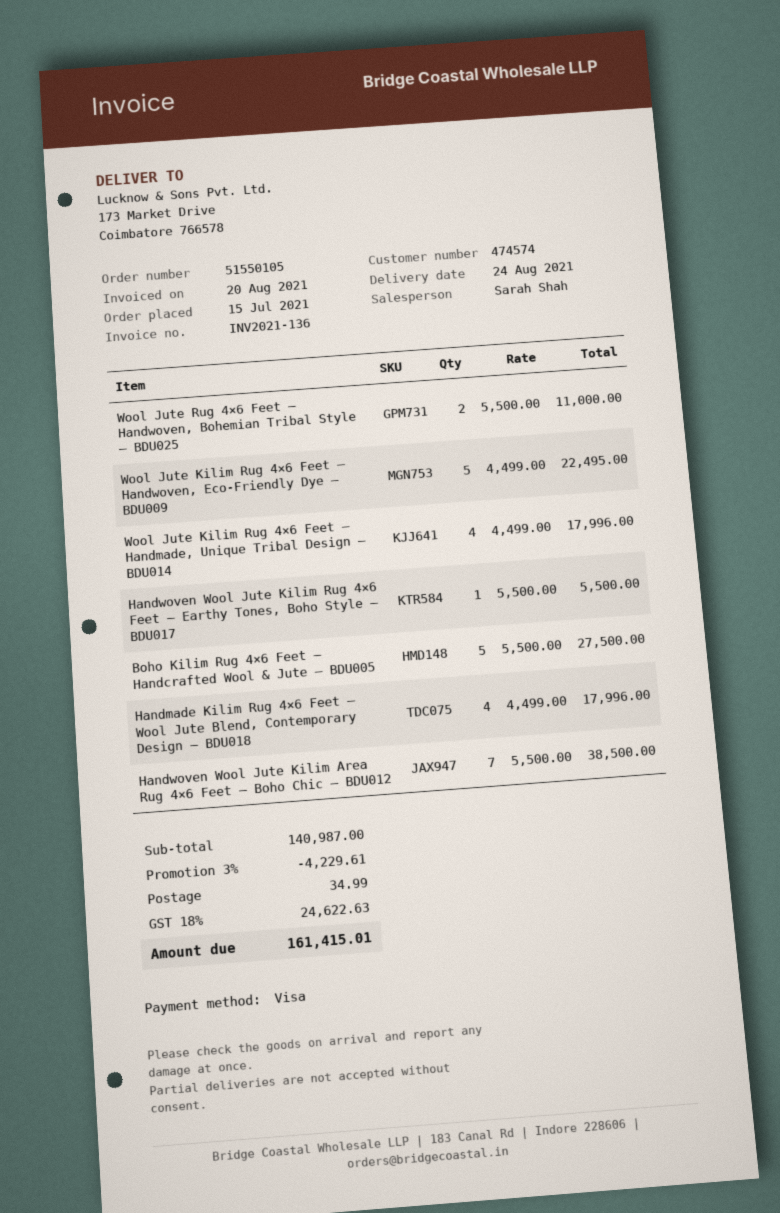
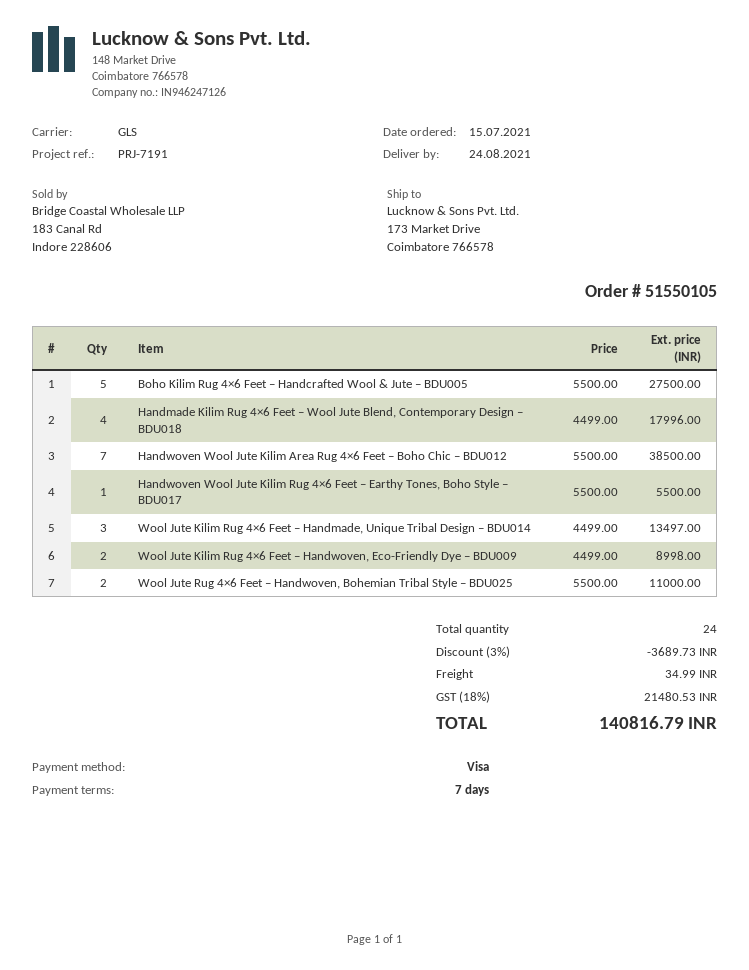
Wool Jute Kilim Rug 4×6 Feet – Handwoven, Eco-Friendly Dye – BDU009: 5 x 4499.00 = 22495.00 -> 2 x 4499.00 = 8998.00
Wool Jute Kilim Rug 4×6 Feet – Handmade, Unique Tribal Design – BDU014: 4 x 4499.00 = 17996.00 -> 3 x 4499.00 = 13497.00
discount: 3% = 4229.61 -> 3% = 3689.73
tax: 18% = 24622.63 -> 18% = 21480.53
total: 161415.01 -> 140816.79

